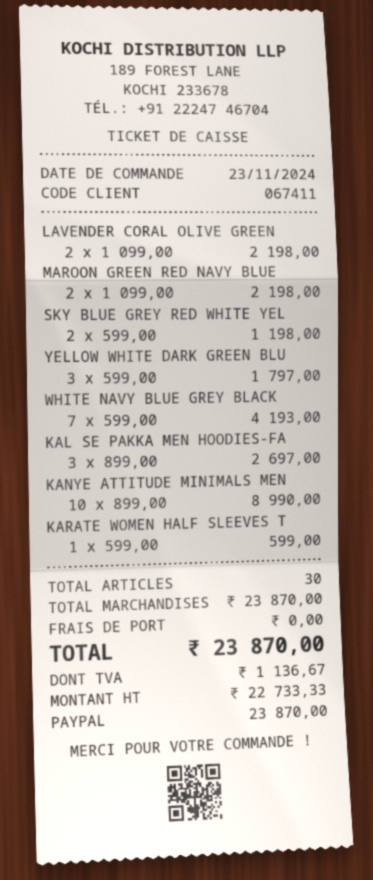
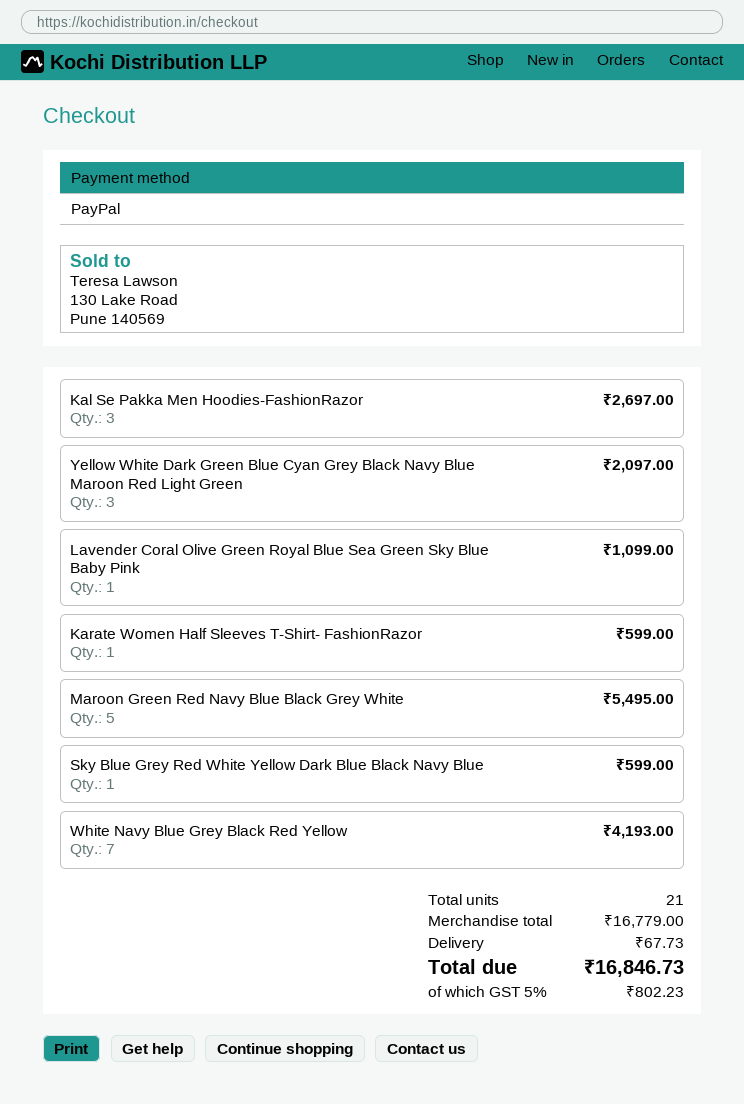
LAVENDER CORAL OLIVE GREEN: 2 for 2198.00 -> 1 for 1099.00
MAROON GREEN RED NAVY BLUE: 2 for 2198.00 -> 5 for 5495.00
SKY BLUE GREY RED WHITE YEL: 2 for 1198.00 -> 1 for 599.00
YELLOW WHITE DARK GREEN BLU: 3 for 1797.00 -> 3 for 2097.00
KANYE ATTITUDE MINIMALS MEN: 10 for 8990.00 -> none
total quantity: 30 -> 21
subtotal: 23870.00 -> 16779.00
shipping: 0.00 -> 67.73
tax: 1136.67 -> 802.23
total: 23870.00 -> 16846.73

